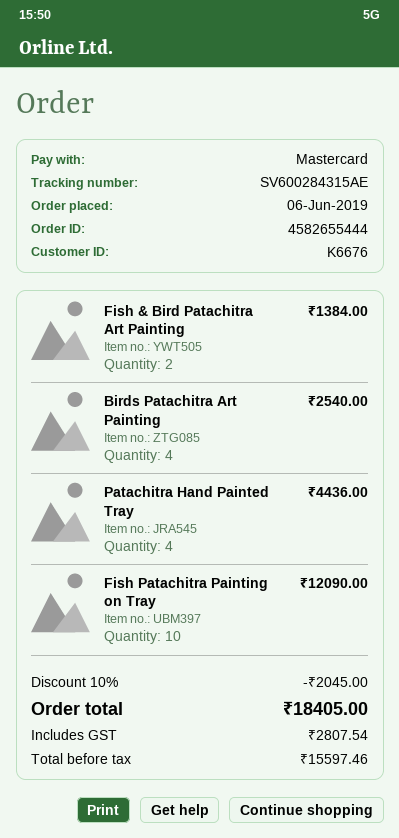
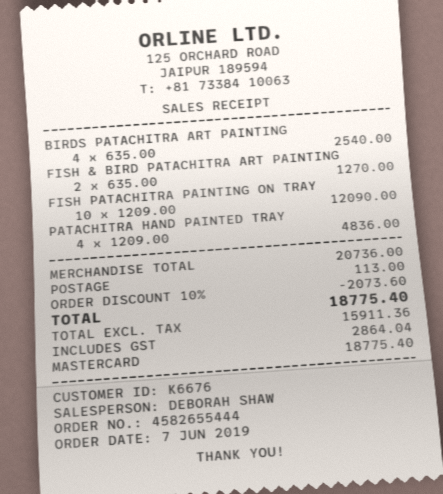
order date: 2019-06-06 -> 2019-06-07
Fish & Bird Patachitra Art Painting: 2 for 1384.00 -> 2 for 1270.00
Patachitra Hand Painted Tray: 4 for 4436.00 -> 4 for 4836.00
discount: 10% = 2045.00 -> 10% = 2073.60
shipping: none -> 113.00
net: 15597.46 -> 15911.36
tax: 2807.54 -> 2864.04
total: 18405.00 -> 18775.40

